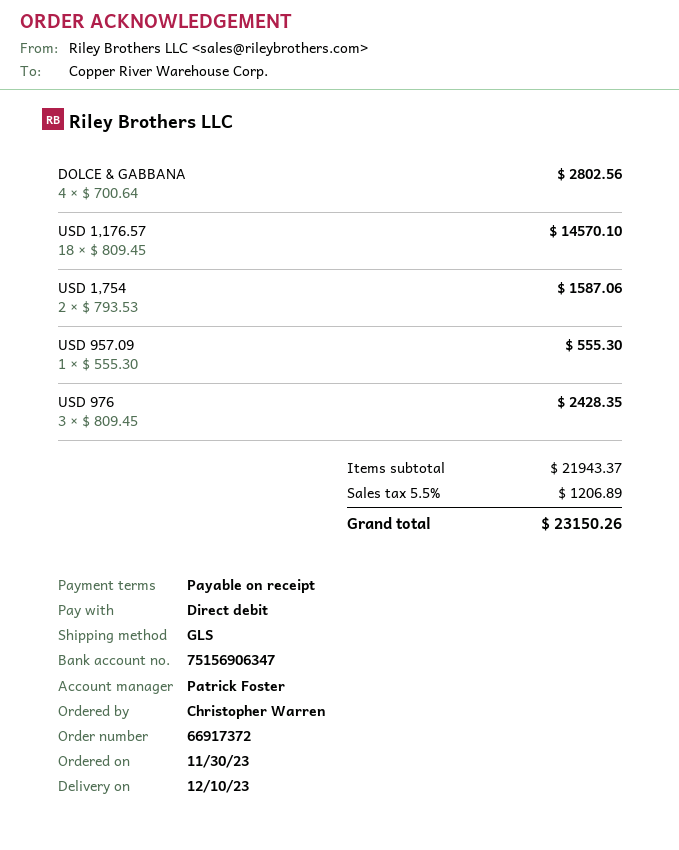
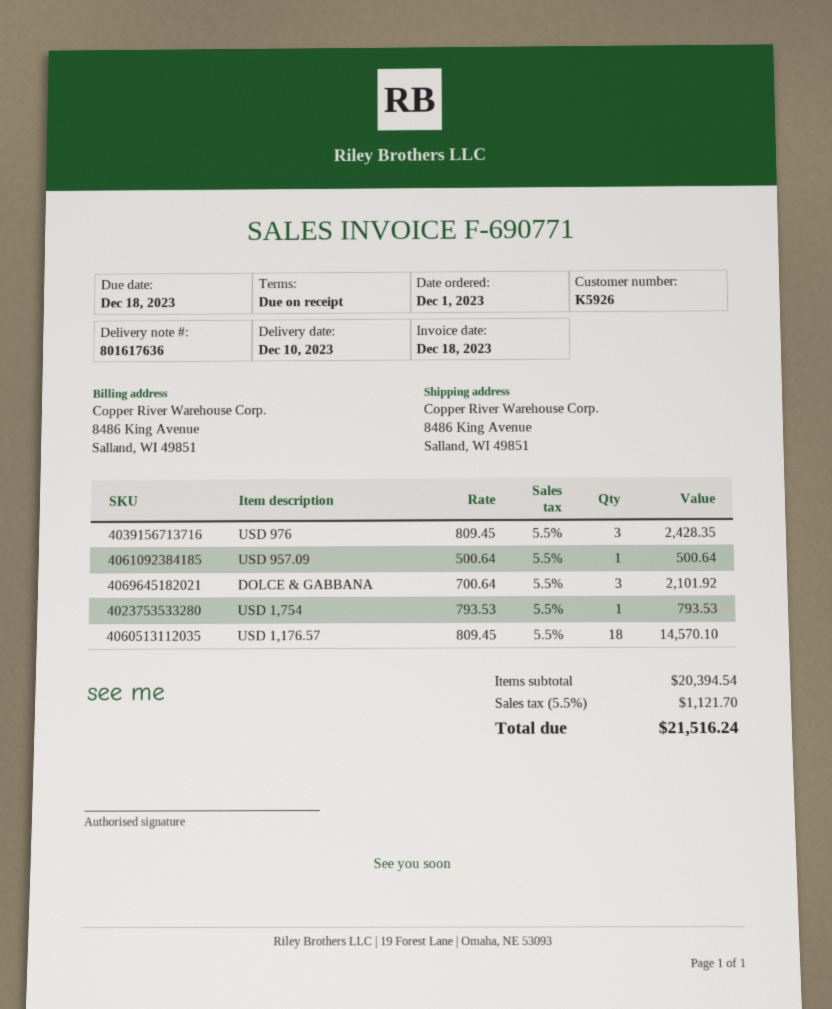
order date: 2023-11-30 -> 2023-12-01
DOLCE & GABBANA: 4 x 700.64 = 2802.56 -> 3 x 700.64 = 2101.92
USD 1,754: 2 x 793.53 = 1587.06 -> 1 x 793.53 = 793.53
USD 957.09: 1 x 555.30 = 555.30 -> 1 x 500.64 = 500.64
subtotal: 21943.37 -> 20394.54
tax: 5.5% = 1206.89 -> 5.5% = 1121.70
total: 23150.26 -> 21516.24

